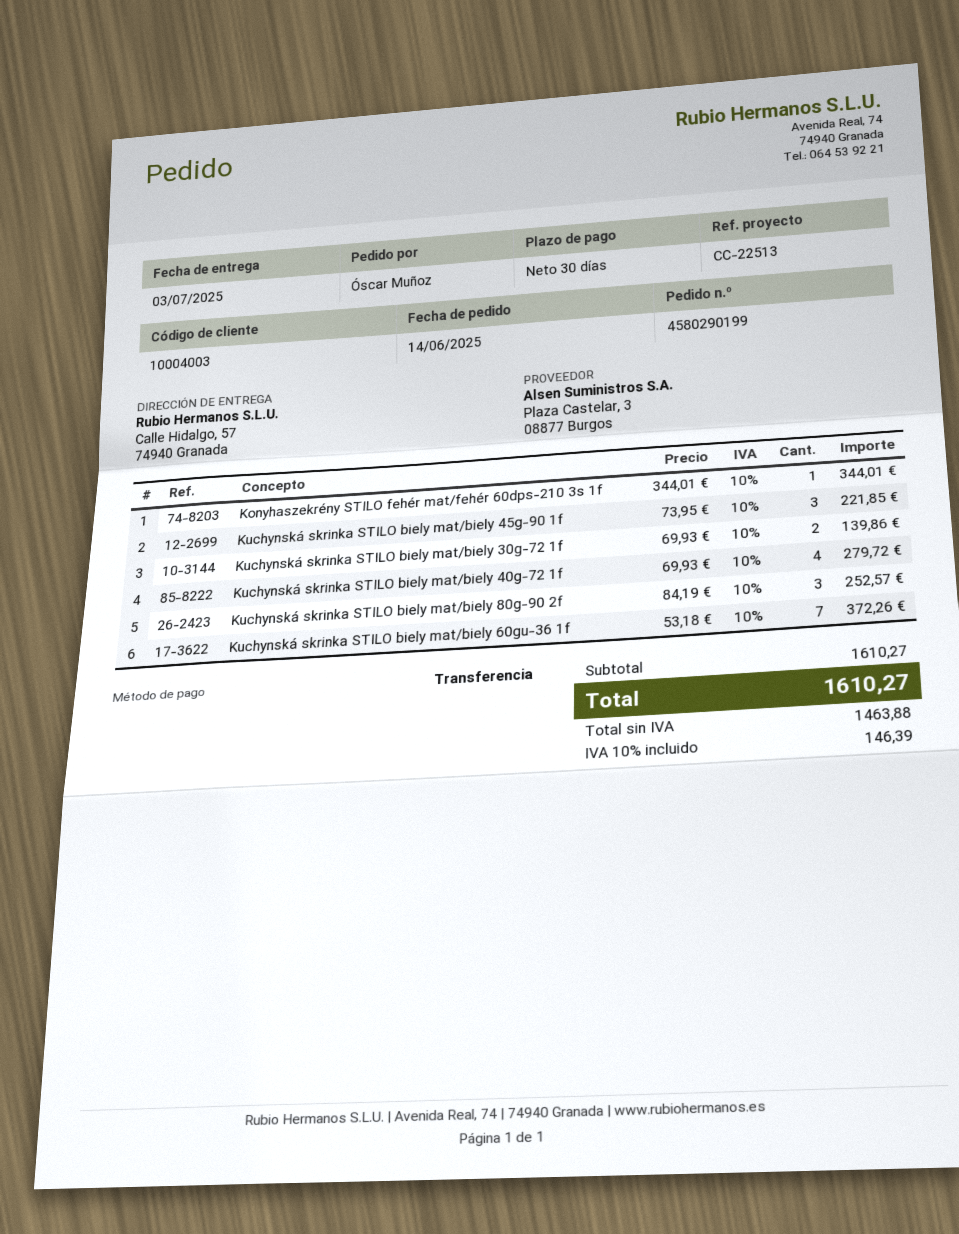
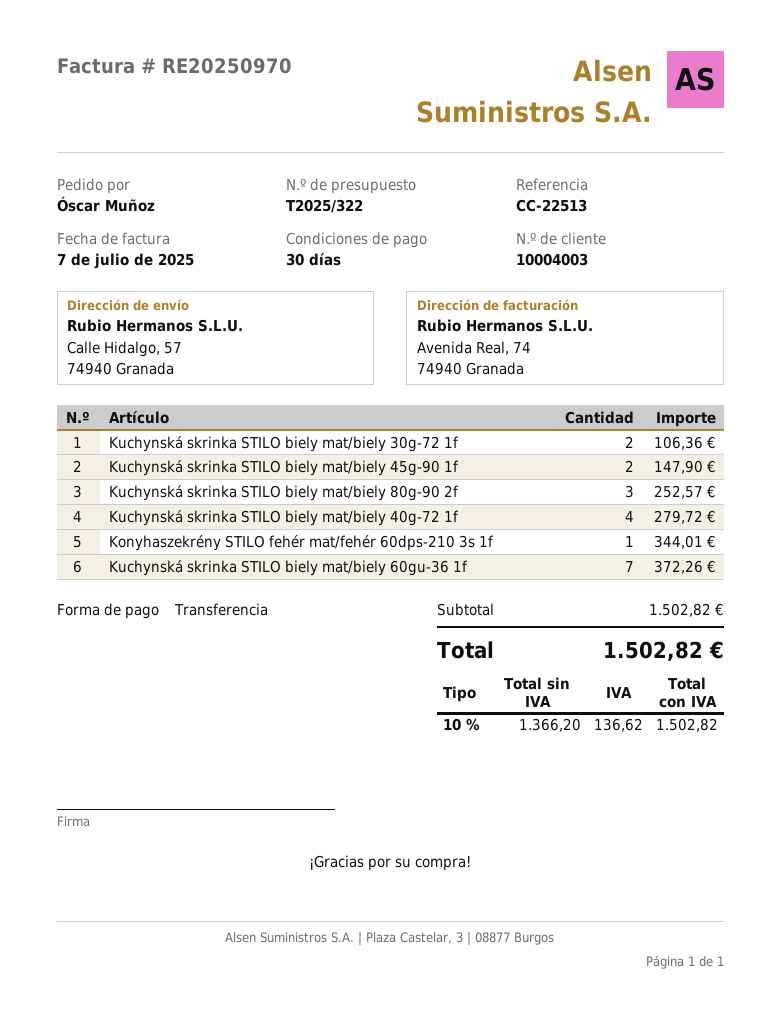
Kuchynská skrinka STILO biely mat/biely 45g-90 1f: 3 for 221.85 -> 2 for 147.90
Kuchynská skrinka STILO biely mat/biely 30g-72 1f: 2 for 139.86 -> 2 for 106.36
subtotal: 1610.27 -> 1502.82
net: 1463.88 -> 1366.20
tax: 10% = 146.39 -> 10% = 136.62
total: 1610.27 -> 1502.82

